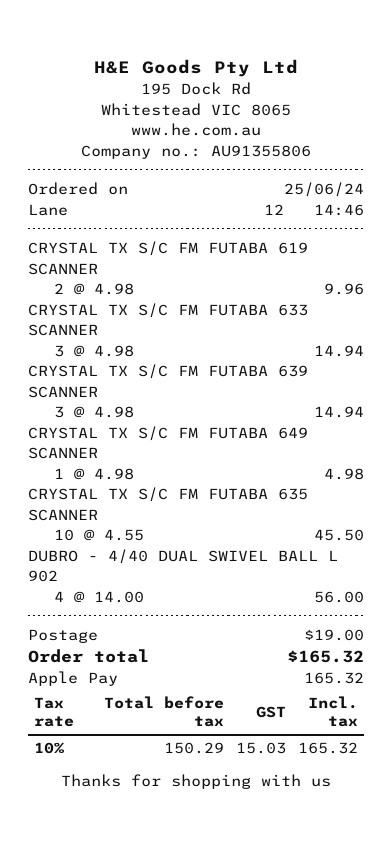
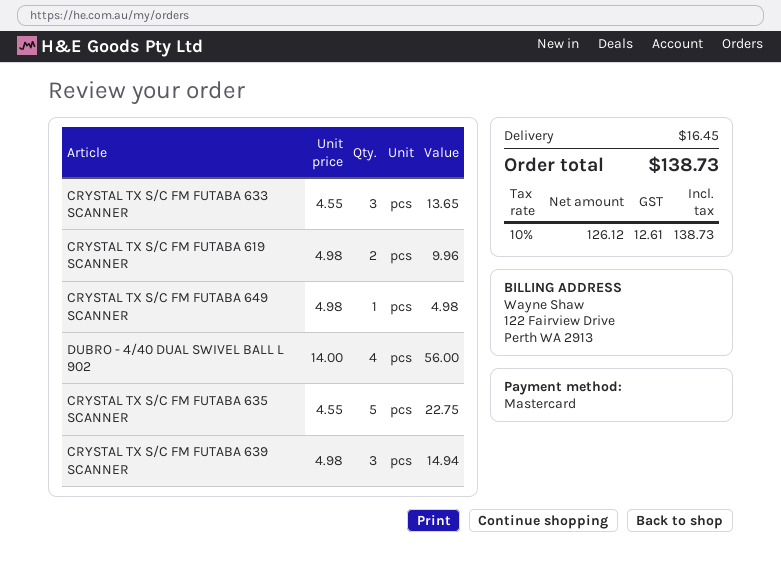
payment method: Apple Pay -> Mastercard
CRYSTAL TX S/C FM FUTABA 633 SCANNER: 3 x 4.98 = 14.94 -> 3 x 4.55 = 13.65
CRYSTAL TX S/C FM FUTABA 635 SCANNER: 10 x 4.55 = 45.50 -> 5 x 4.55 = 22.75
shipping: 19.00 -> 16.45
net: 150.29 -> 126.12
tax: 10% = 15.03 -> 10% = 12.61
total: 165.32 -> 138.73

